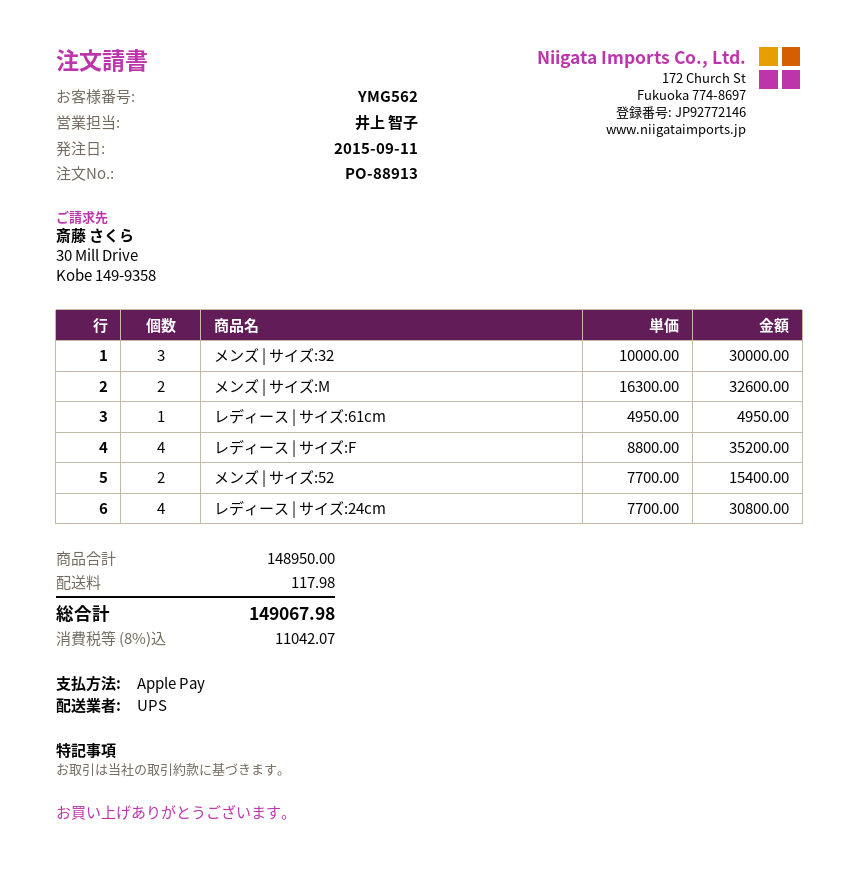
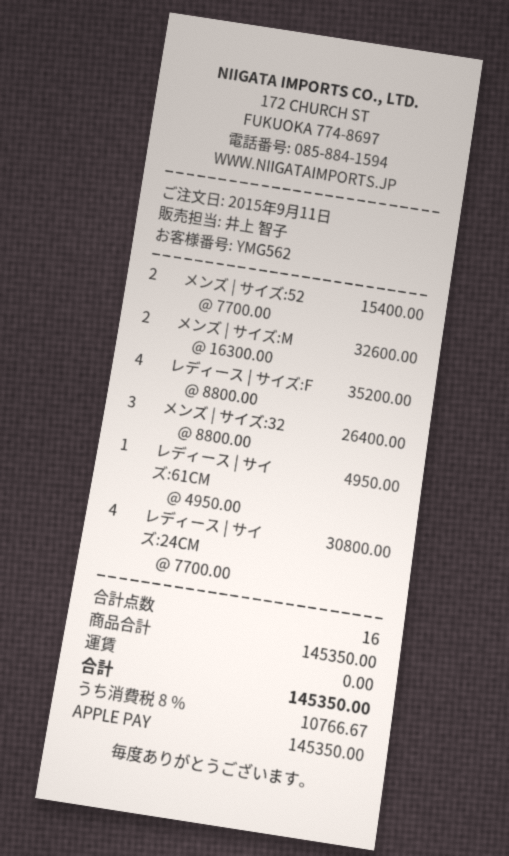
メンズ | サイズ:32: 3 x 10000.00 = 30000.00 -> 3 x 8800.00 = 26400.00
subtotal: 148950.00 -> 145350.00
shipping: 117.98 -> 0.00
tax: 8% = 11042.07 -> 8% = 10766.67
total: 149067.98 -> 145350.00

